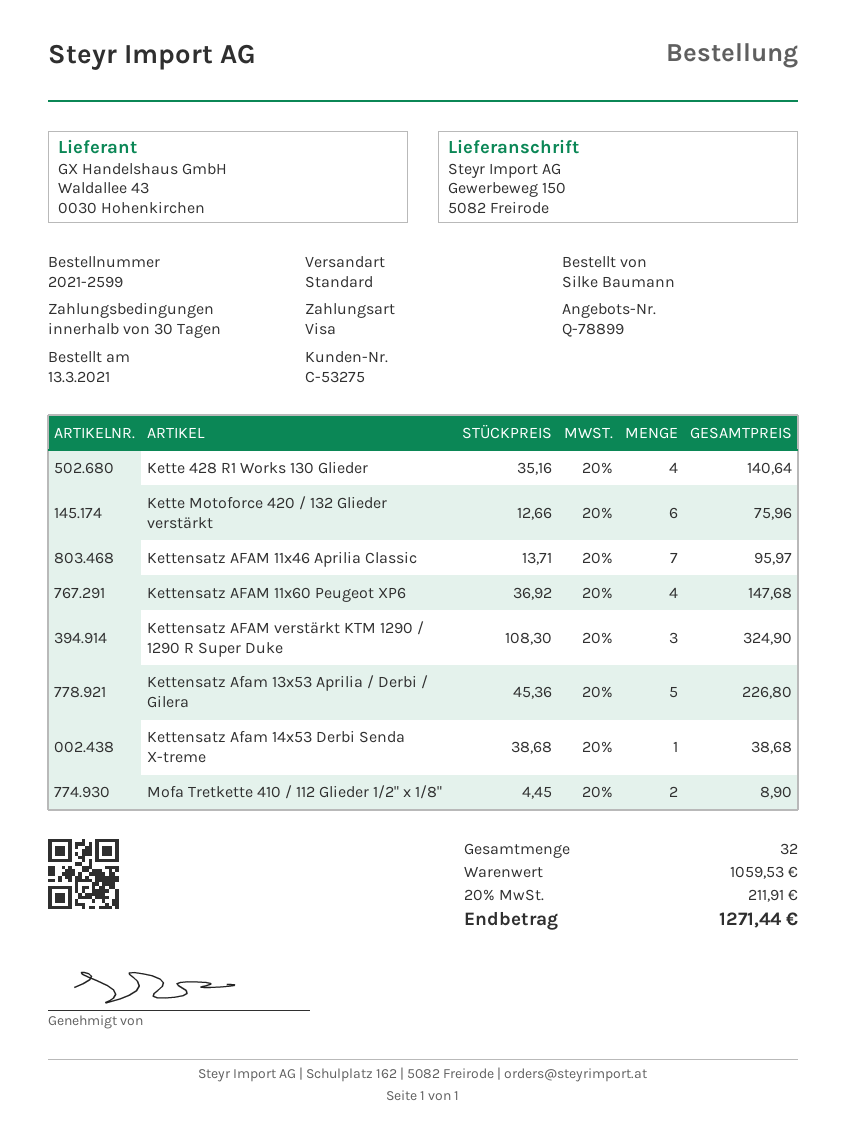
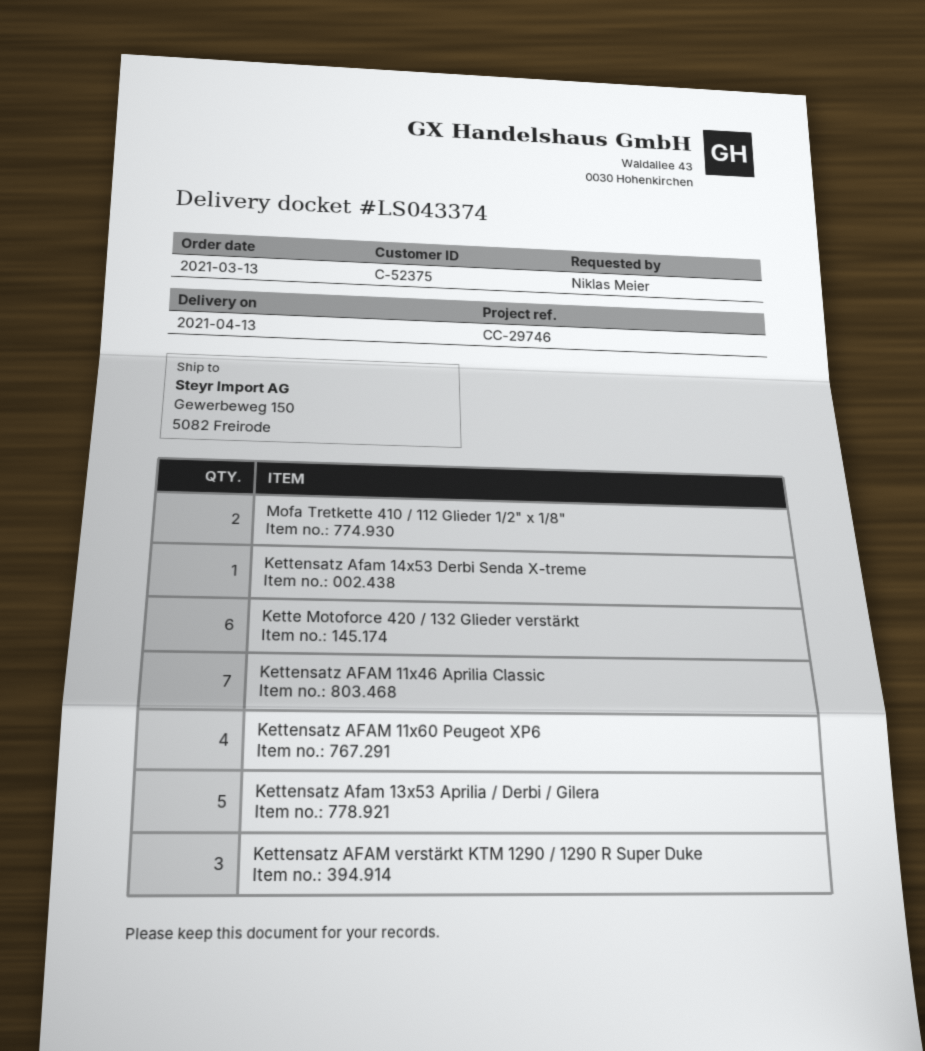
customer number: C-53275 -> C-52375
ordered by: Silke Baumann -> Niklas Meier
Kette 428 R1 Works 130 Glieder: 4 -> none

